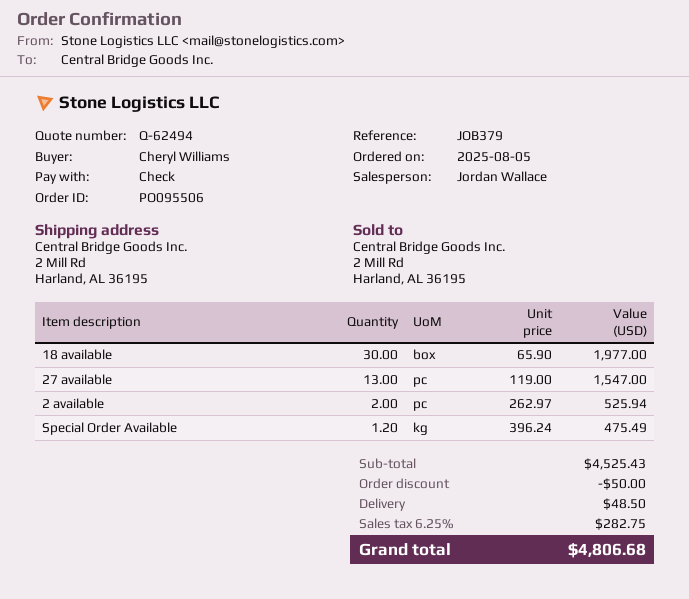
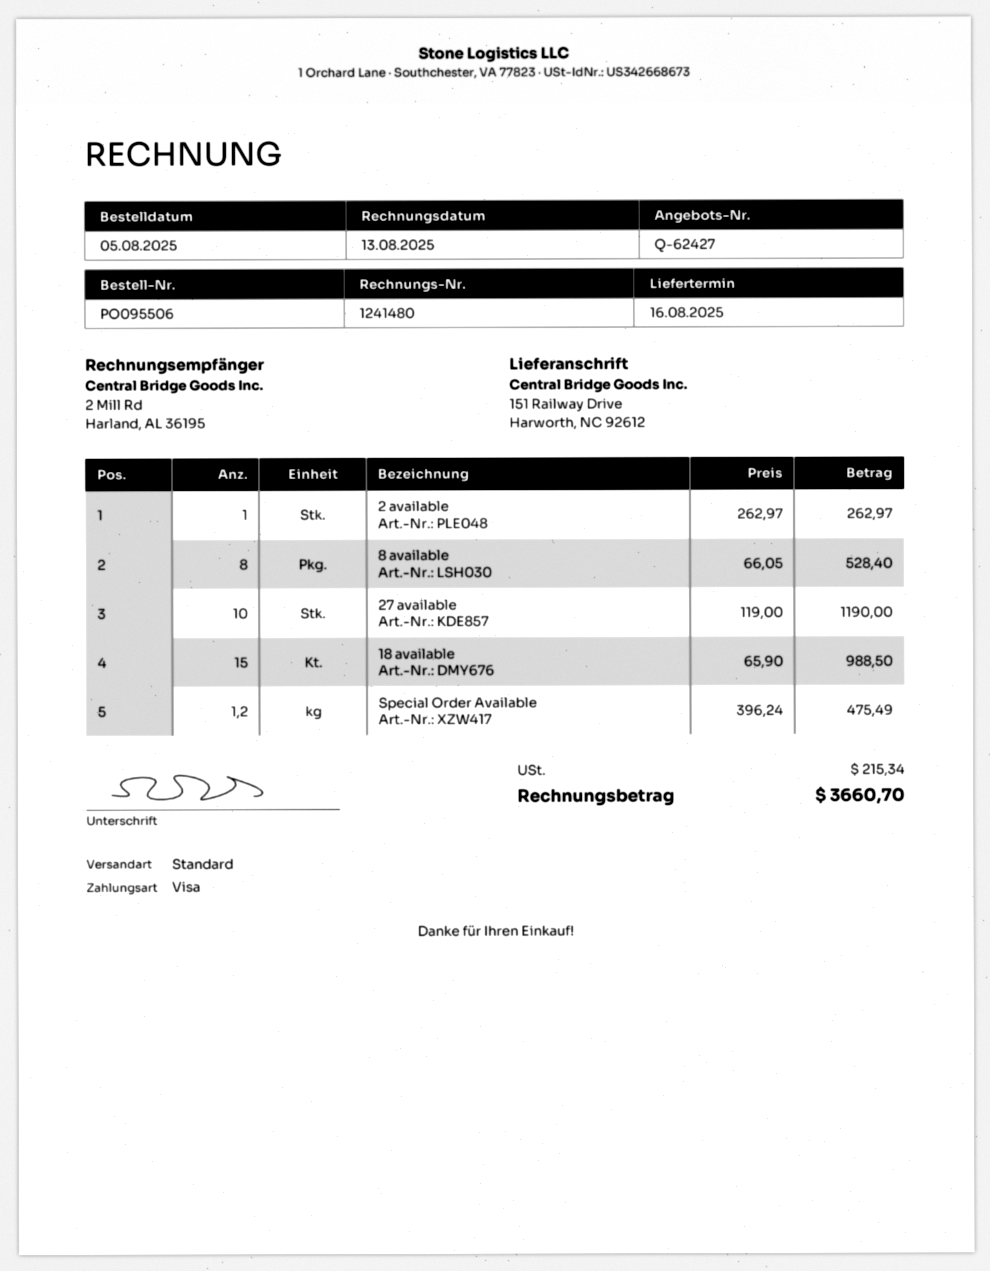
quote number: Q-62494 -> Q-62427
payment method: cheque -> Visa
ship to: 2 Mill Rd, Harland, AL 36195 -> 151 Railway Drive, Harworth, NC 92612
18 available: 30 x 65.90 = 1977.00 -> 15 x 65.90 = 988.50
27 available: 13 x 119.00 = 1547.00 -> 10 x 119.00 = 1190.00
2 available: 2 x 262.97 = 525.94 -> 1 x 262.97 = 262.97
8 available: none -> 8 x 66.05 = 528.40
discount: 50.00 -> none
shipping: 48.50 -> none
tax: 282.75 -> 215.34
total: 4806.68 -> 3660.70

